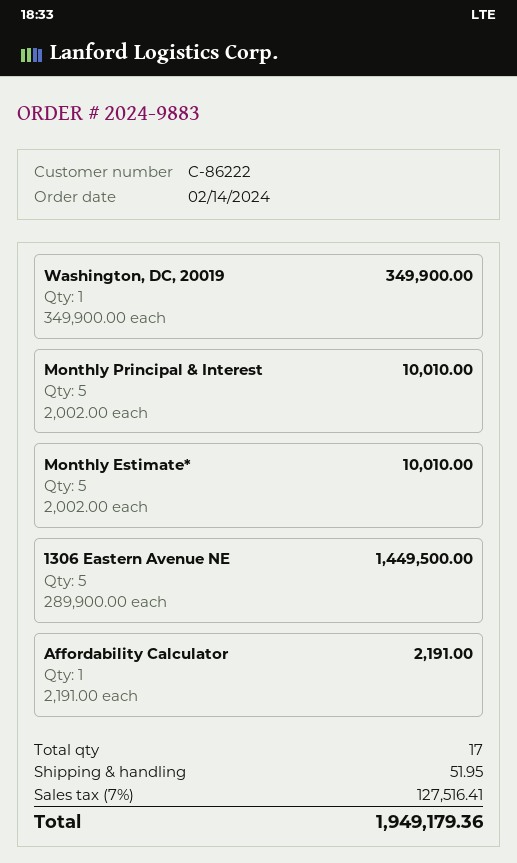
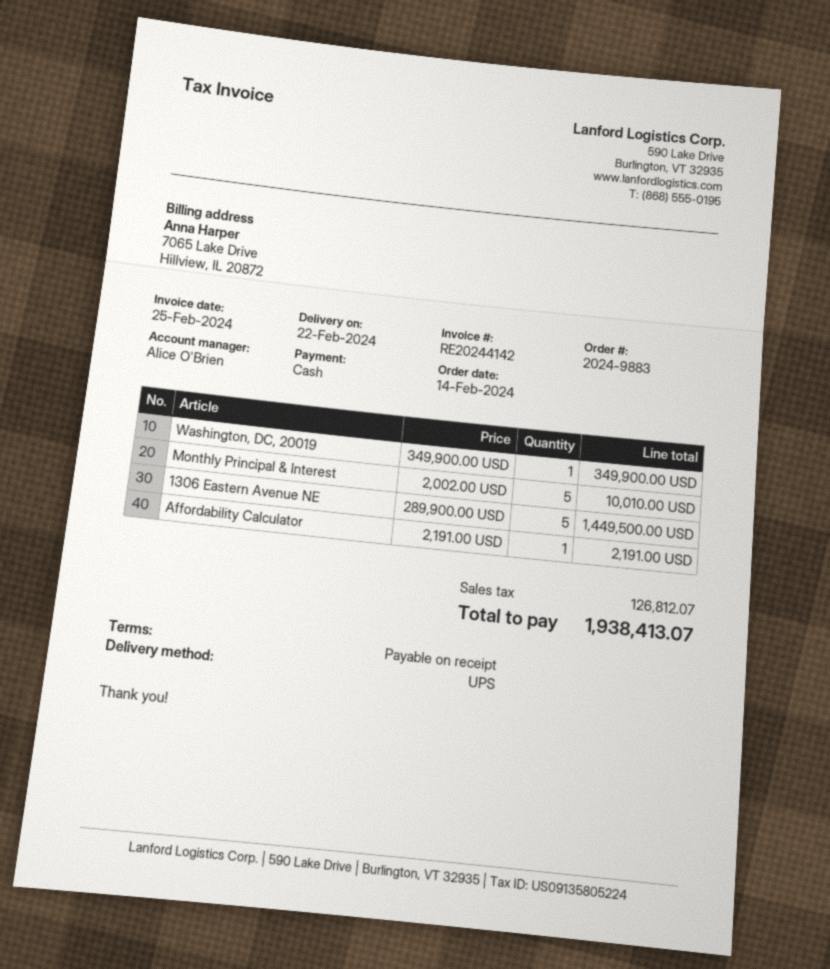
Monthly Estimate*: 5 x 2002.00 = 10010.00 -> none
shipping: 51.95 -> none
tax: 127516.41 -> 126812.07
total: 1949179.36 -> 1938413.07

